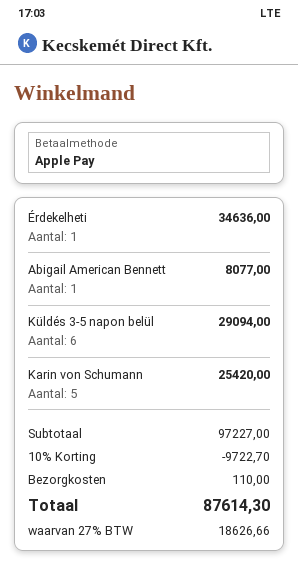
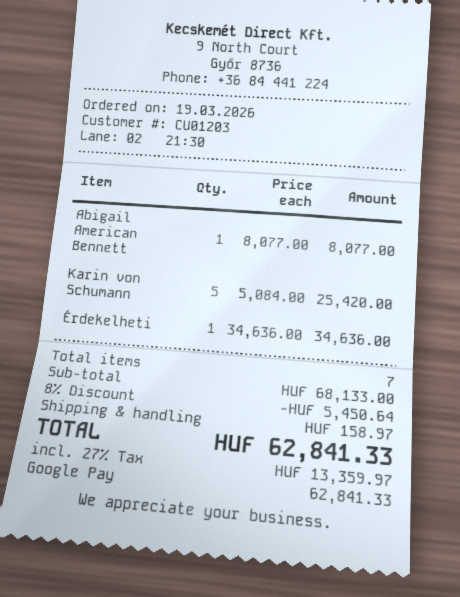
payment method: Apple Pay -> Google Pay
Küldés 3-5 napon belül: 6 for 29094.00 -> none
subtotal: 97227.00 -> 68133.00
discount: 10% = 9722.70 -> 8% = 5450.64
shipping: 110.00 -> 158.97
tax: 27% = 18626.66 -> 27% = 13359.97
total: 87614.30 -> 62841.33

